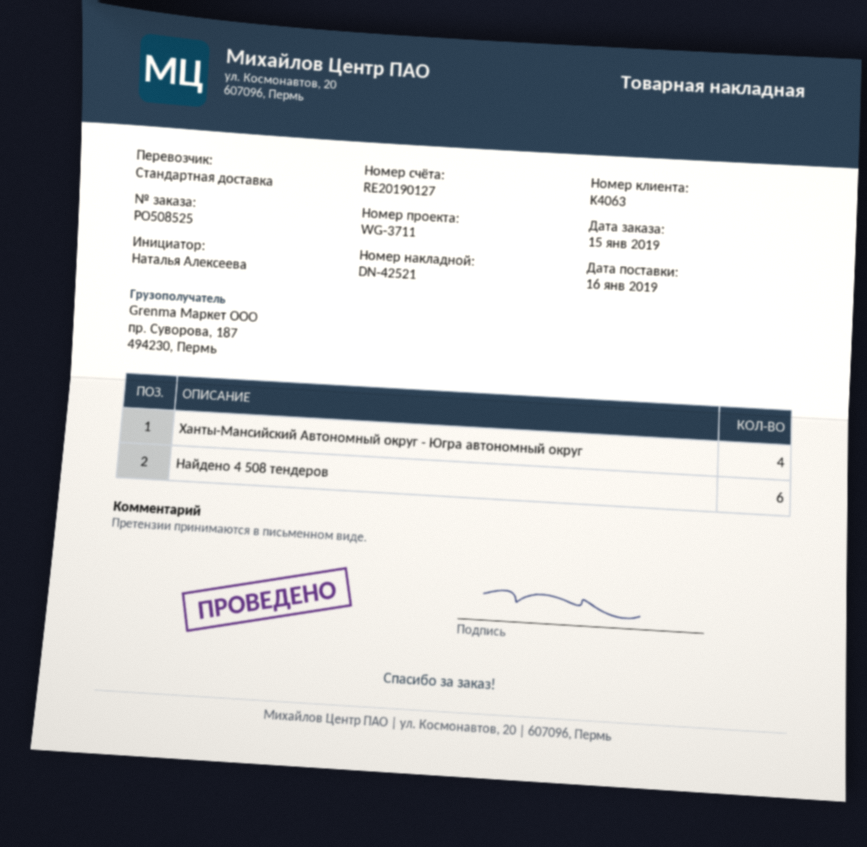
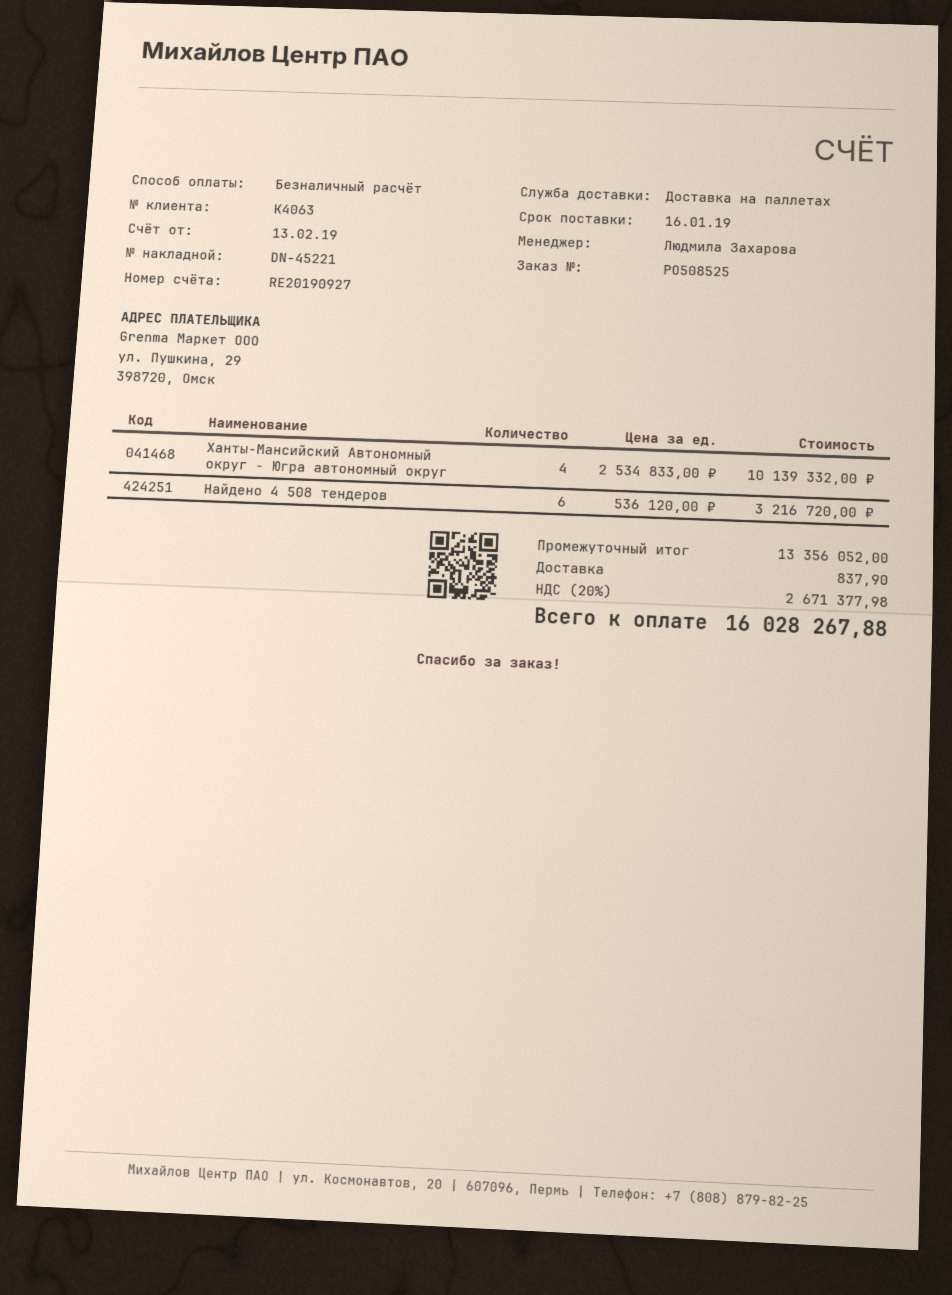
delivery note number: DN-42521 -> DN-45221
invoice number: RE20190127 -> RE20190927
shipping method: standard -> pallet freight

